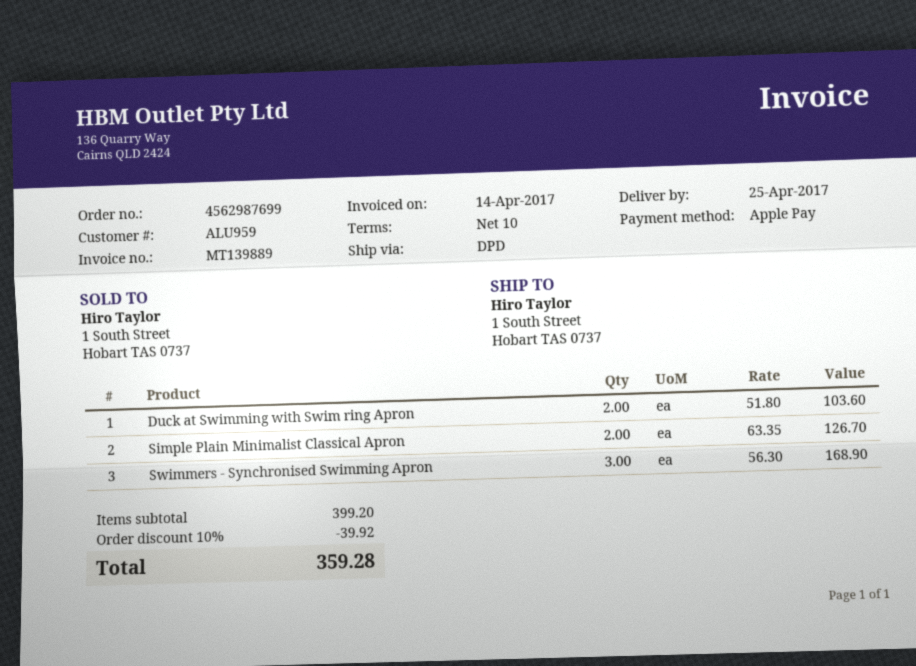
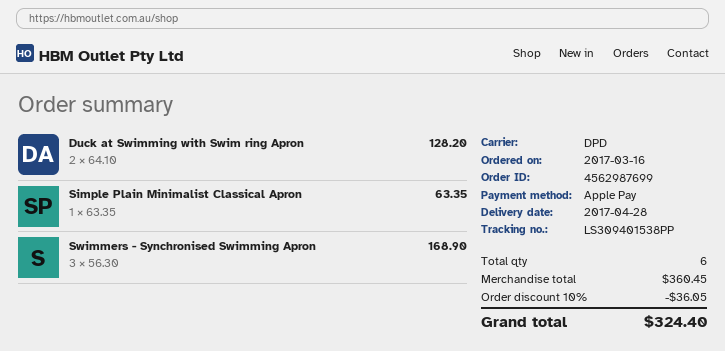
delivery date: 2017-04-25 -> 2017-04-28
Duck at Swimming with Swim ring Apron: 2 x 51.80 = 103.60 -> 2 x 64.10 = 128.20
Simple Plain Minimalist Classical Apron: 2 x 63.35 = 126.70 -> 1 x 63.35 = 63.35
subtotal: 399.20 -> 360.45
discount: 10% = 39.92 -> 10% = 36.05
total: 359.28 -> 324.40

